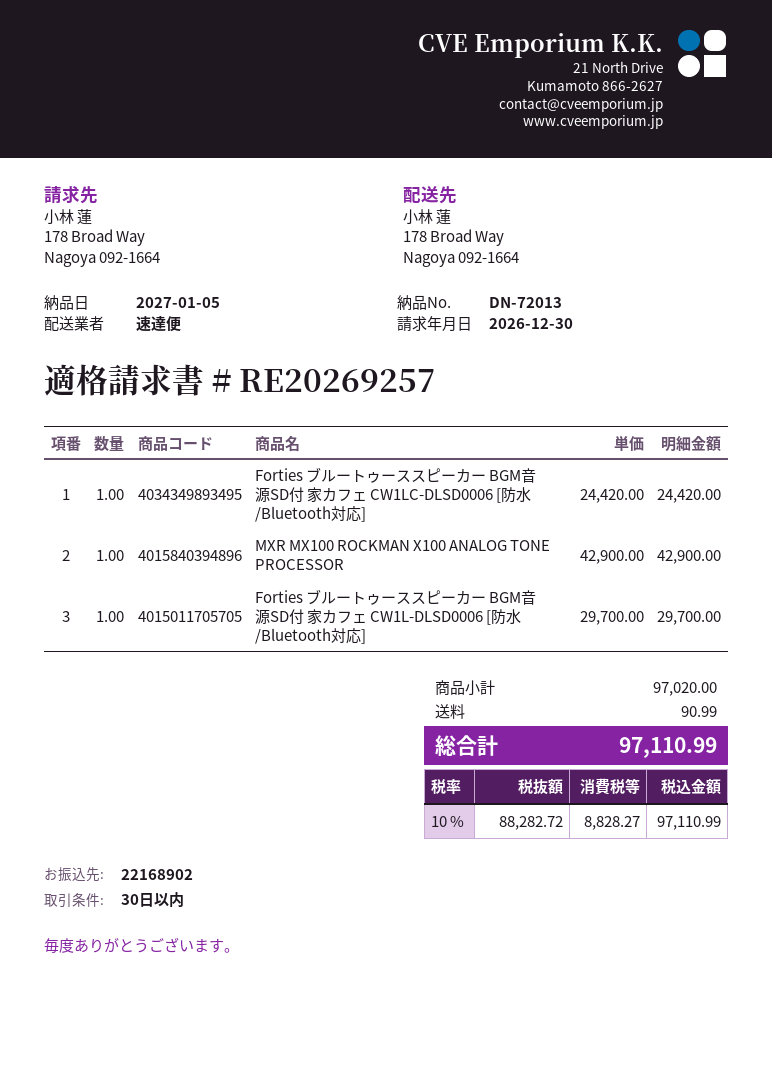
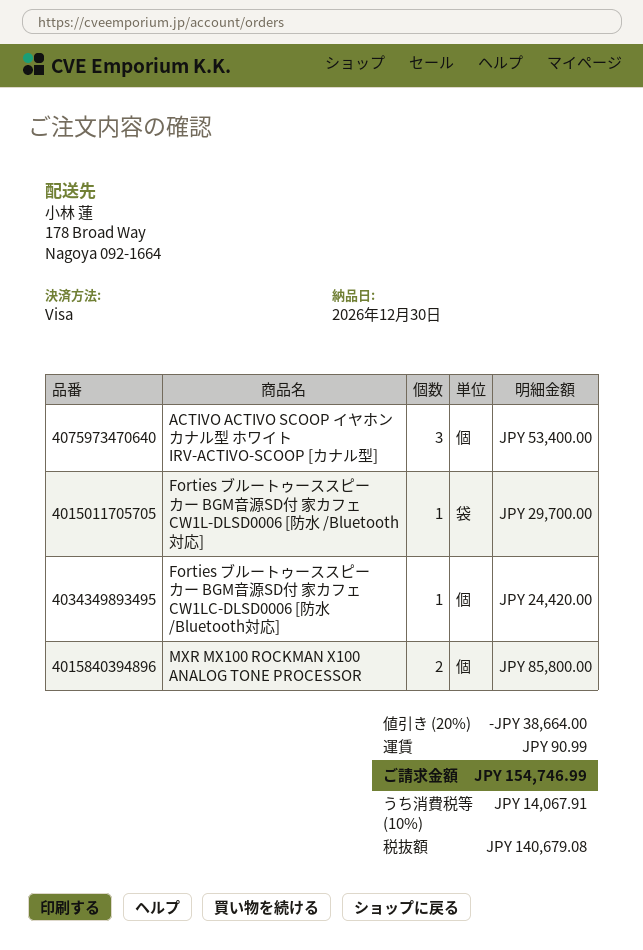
delivery date: 2027-01-05 -> 2026-12-30
MXR MX100 ROCKMAN X100 ANALOG TONE PROCESSOR: 1 for 42900.00 -> 2 for 85800.00
ACTIVO ACTIVO SCOOP イヤホン カナル型 ホワイト IRV-ACTIVO-SCOOP [カナル型]: none -> 3 for 53400.00
discount: none -> 20% = 38664.00
net: 88282.72 -> 140679.08
tax: 10% = 8828.27 -> 10% = 14067.91
total: 97110.99 -> 154746.99

